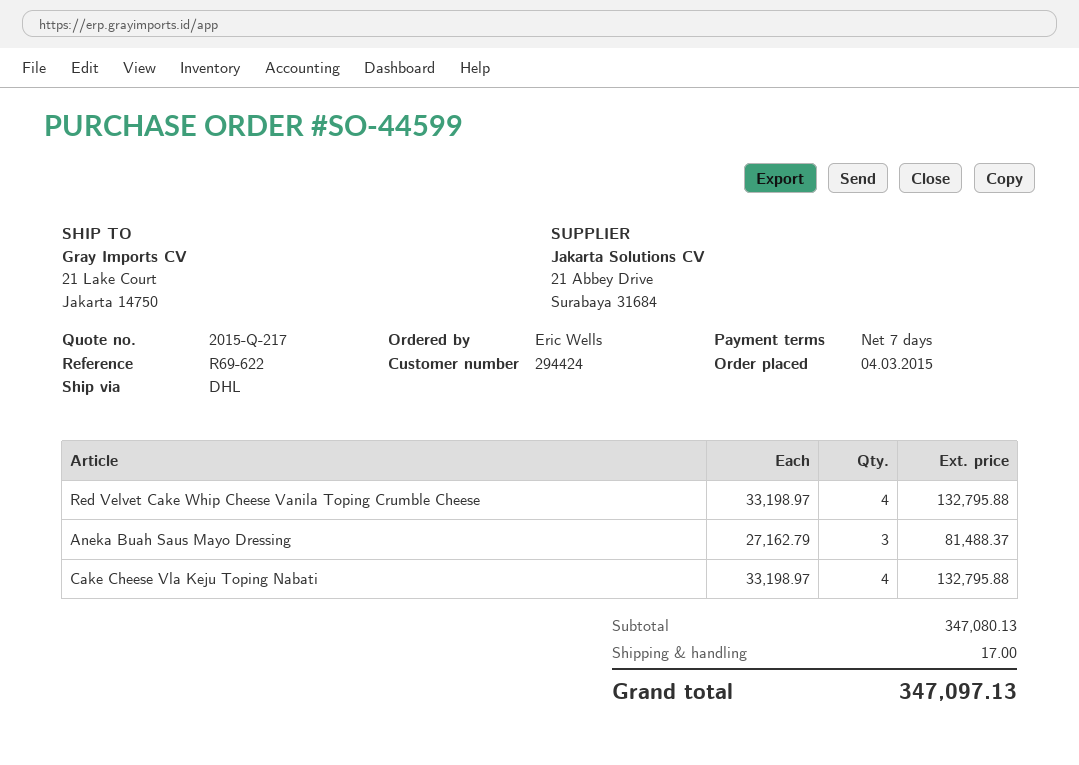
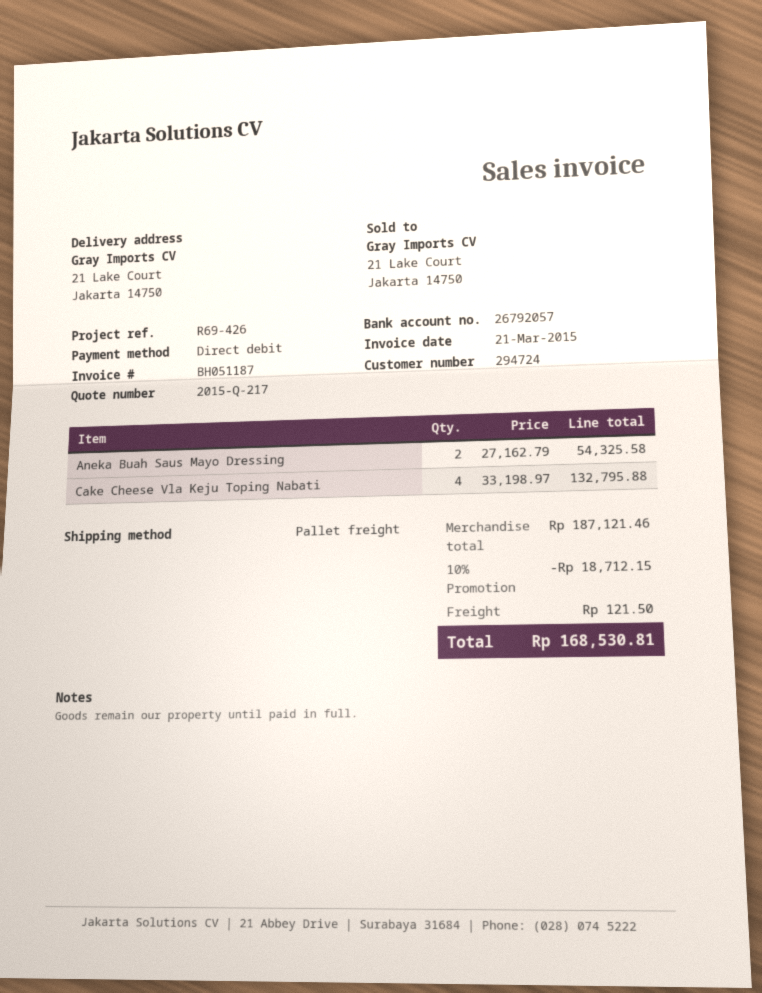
customer number: 294424 -> 294724
reference: R69-622 -> R69-426
shipping method: DHL -> pallet freight
Red Velvet Cake Whip Cheese Vanila Toping Crumble Cheese: 4 x 33198.97 = 132795.88 -> none
Aneka Buah Saus Mayo Dressing: 3 x 27162.79 = 81488.37 -> 2 x 27162.79 = 54325.58
subtotal: 347080.13 -> 187121.46
discount: none -> 10% = 18712.15
shipping: 17.00 -> 121.50
total: 347097.13 -> 168530.81

